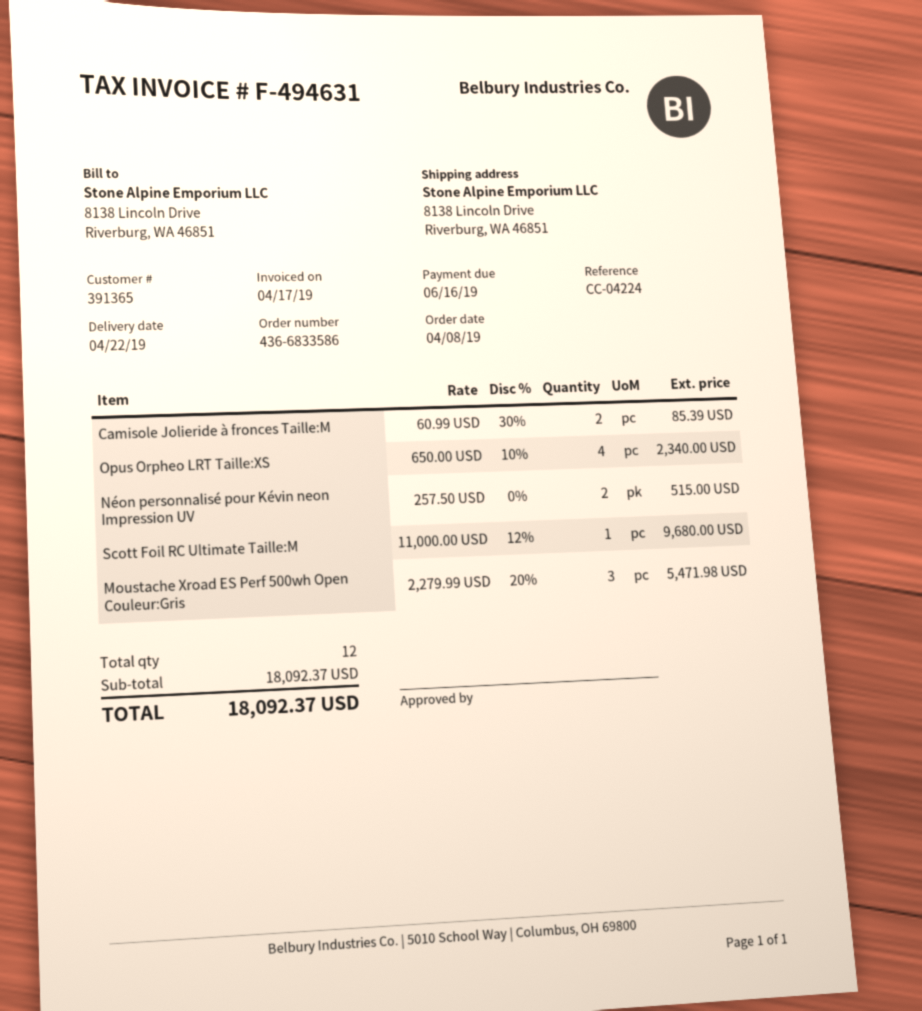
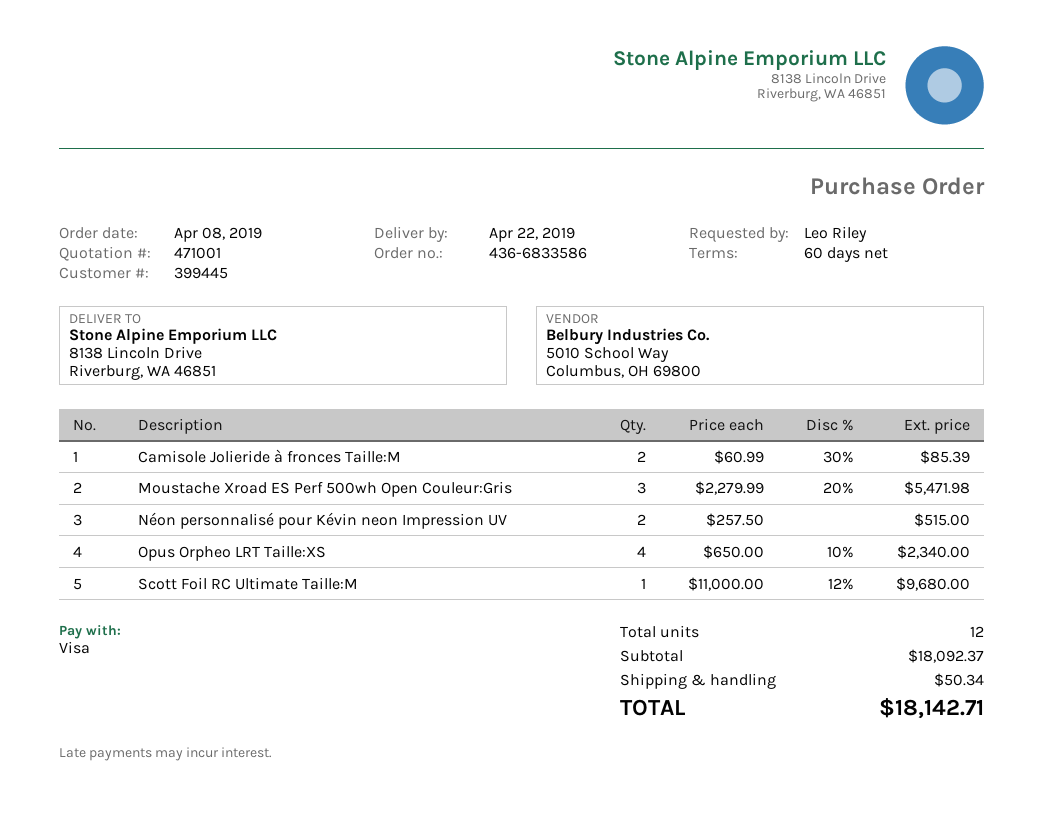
customer number: 391365 -> 399445
shipping: none -> 50.34
total: 18092.37 -> 18142.71

